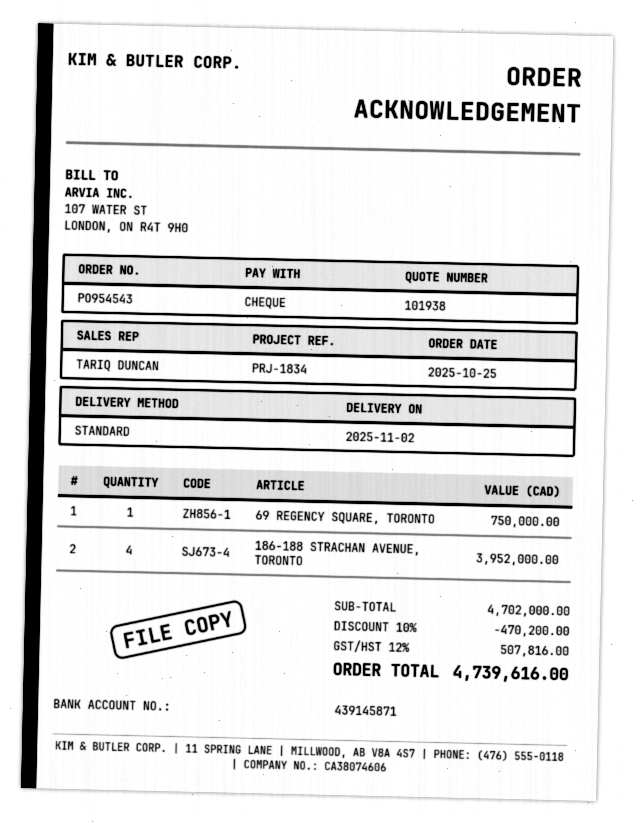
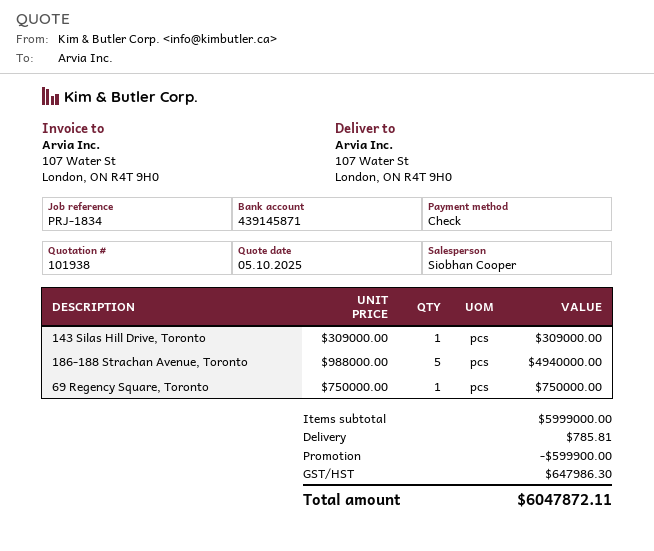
sales rep: TARIQ DUNCAN -> Siobhan Cooper
186-188 STRACHAN AVENUE, TORONTO: 4 for 3952000.00 -> 5 for 4940000.00
143 Silas Hill Drive, Toronto: none -> 1 for 309000.00
subtotal: 4702000.00 -> 5999000.00
discount: 470200.00 -> 599900.00
shipping: none -> 785.81
tax: 507816.00 -> 647986.30
total: 4739616.00 -> 6047872.11

